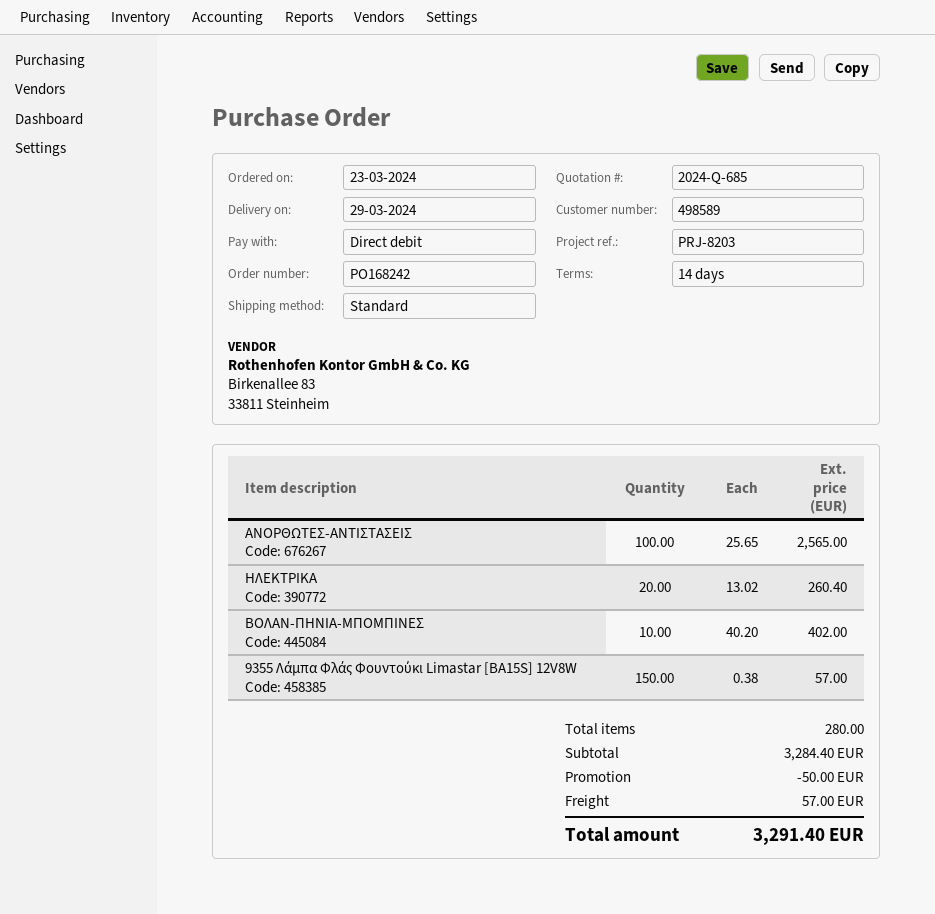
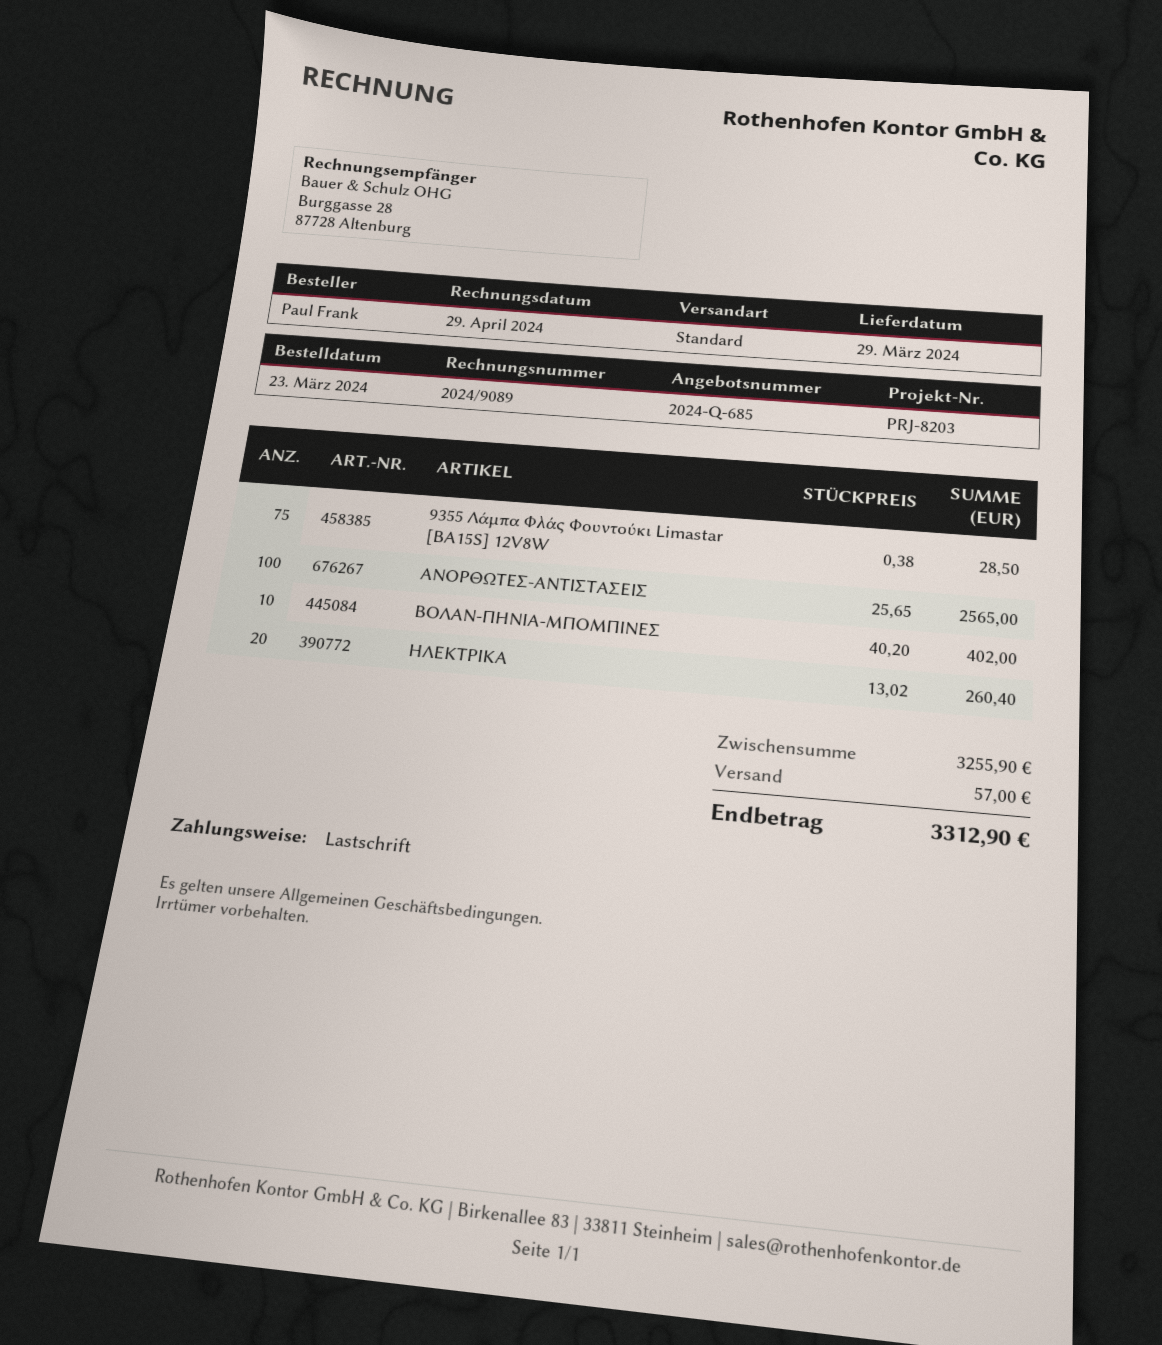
9355 Λάμπα Φλάς Φουντούκι Limastar [BA15S] 12V8W: 150 x 0.38 = 57.00 -> 75 x 0.38 = 28.50
subtotal: 3284.40 -> 3255.90
discount: 50.00 -> none
total: 3291.40 -> 3312.90

